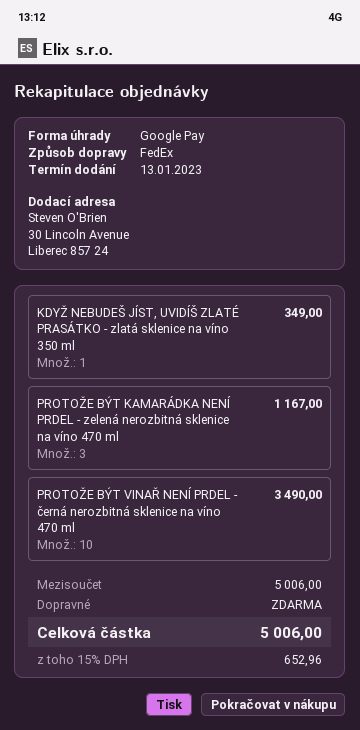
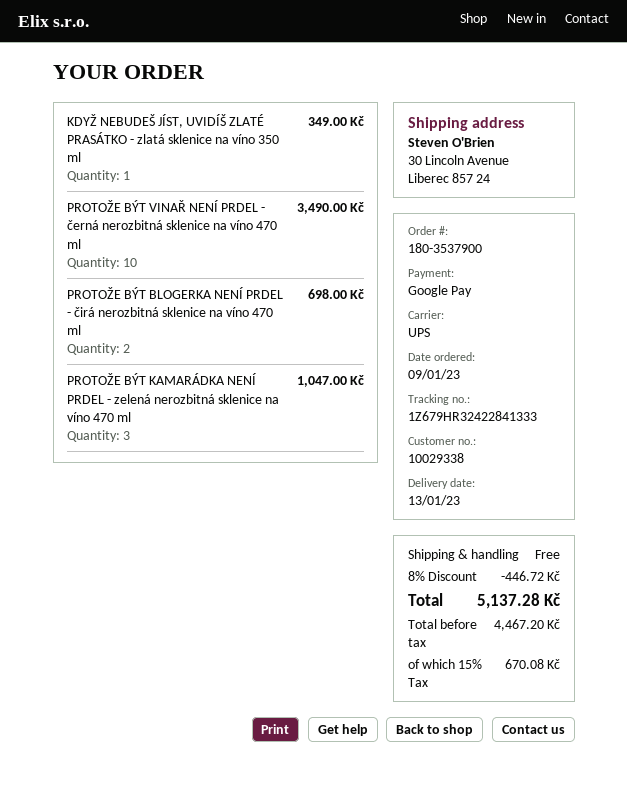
shipping method: FedEx -> UPS
PROTOŽE BÝT KAMARÁDKA NENÍ PRDEL - zelená nerozbitná sklenice na víno 470 ml: 3 for 1167.00 -> 3 for 1047.00
PROTOŽE BÝT BLOGERKA NENÍ PRDEL - čirá nerozbitná sklenice na víno 470 ml: none -> 2 for 698.00
discount: none -> 8% = 446.72
tax: 15% = 652.96 -> 15% = 670.08
total: 5006.00 -> 5137.28

